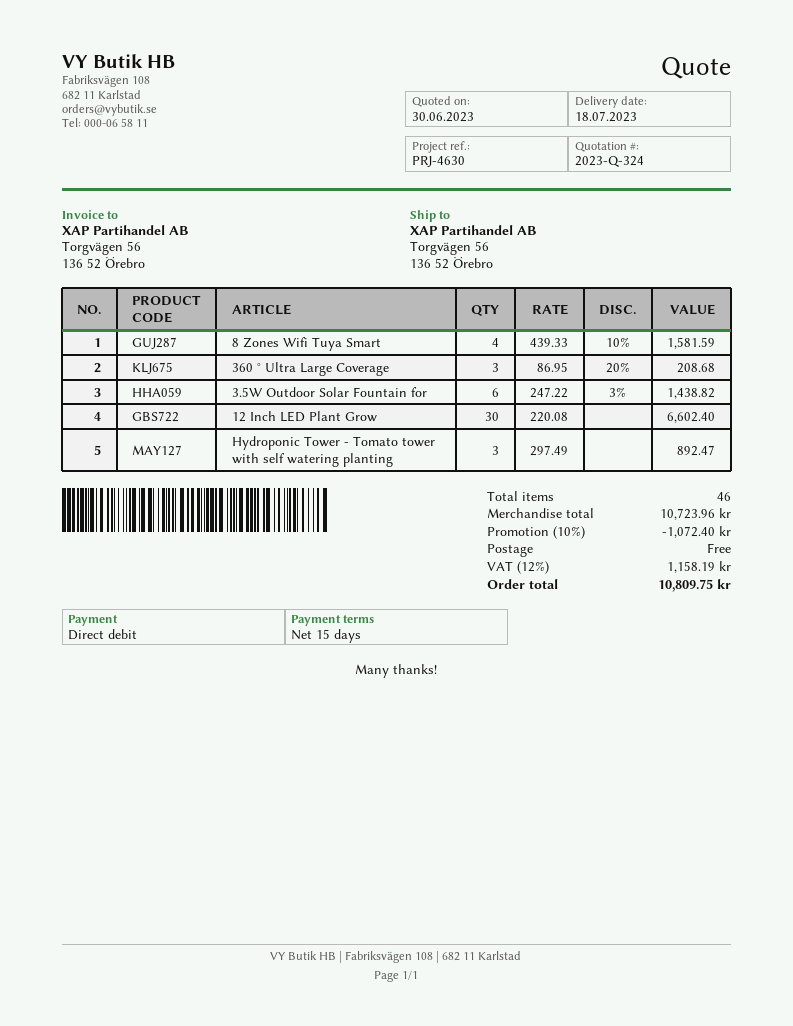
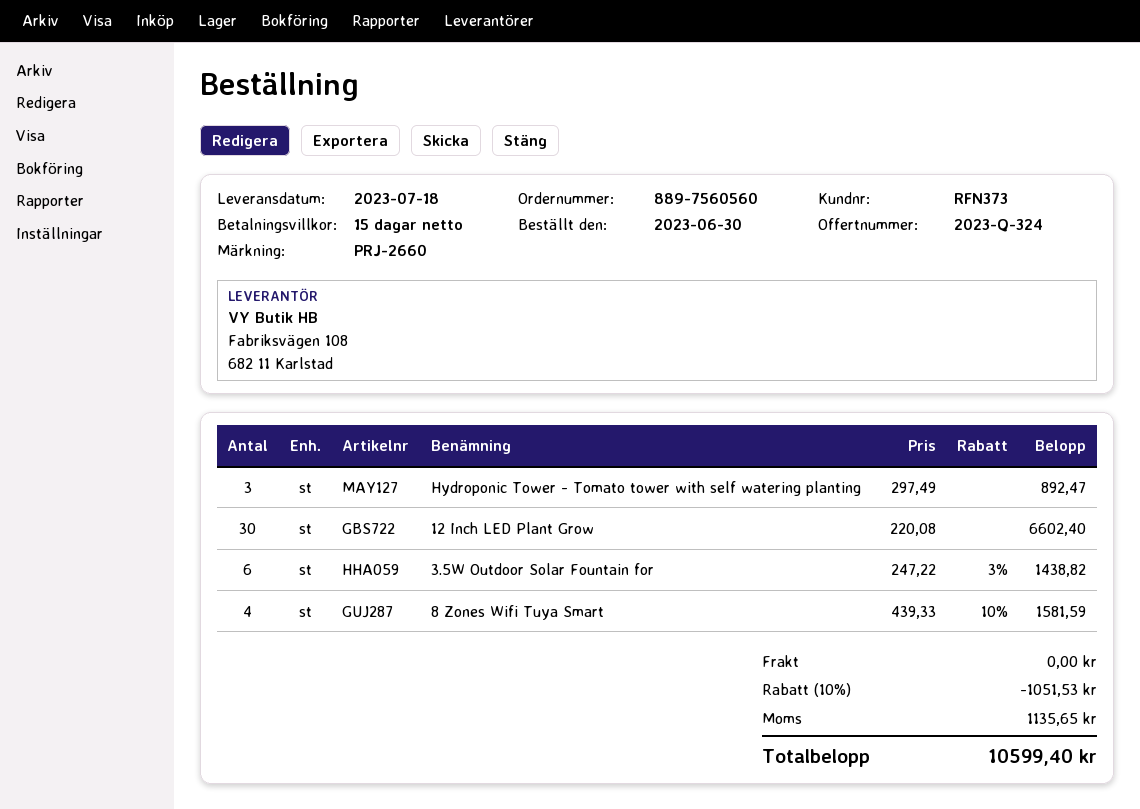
reference: PRJ-4630 -> PRJ-2660
360 ° Ultra Large Coverage: 3 x 86.95 - 20% = 208.68 -> none
discount: 10% = 1072.40 -> 10% = 1051.53
tax: 1158.19 -> 1135.65
total: 10809.75 -> 10599.40

